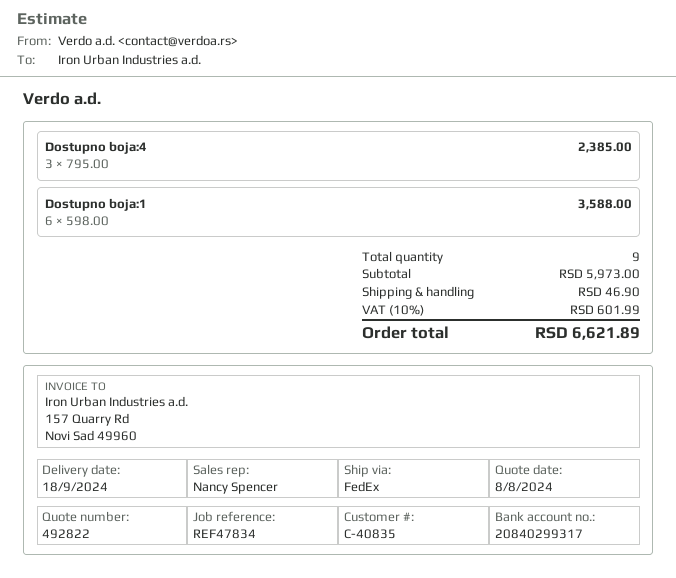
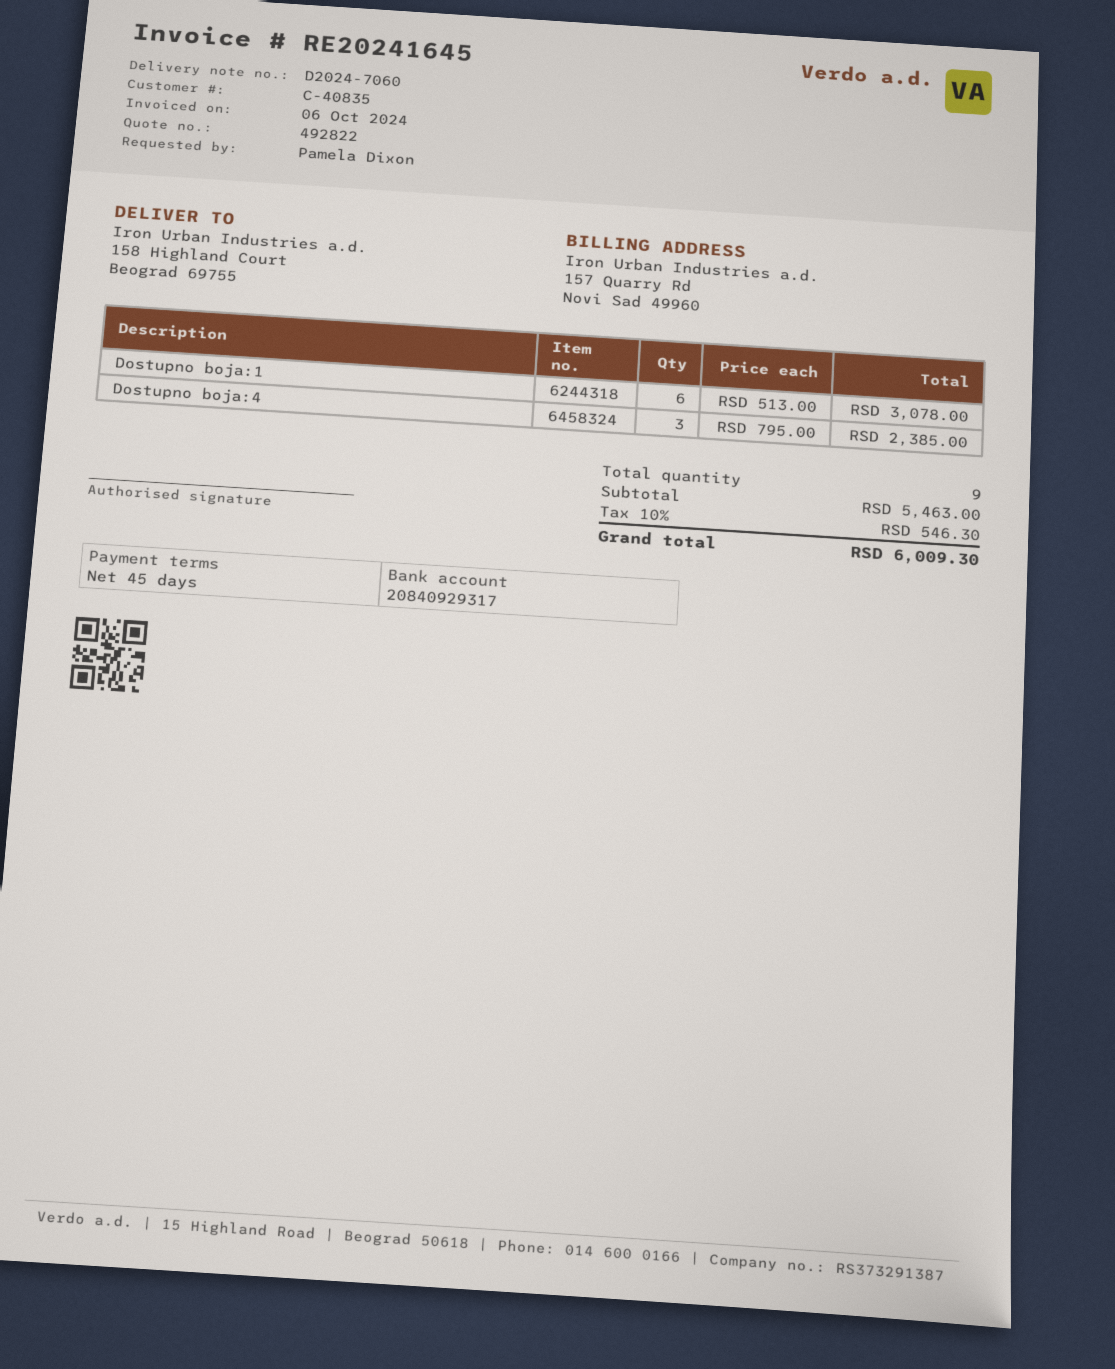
bank account: 20840299317 -> 20840929317
Dostupno boja:1: 6 x 598.00 = 3588.00 -> 6 x 513.00 = 3078.00
subtotal: 5973.00 -> 5463.00
shipping: 46.90 -> none
tax: 10% = 601.99 -> 10% = 546.30
total: 6621.89 -> 6009.30

